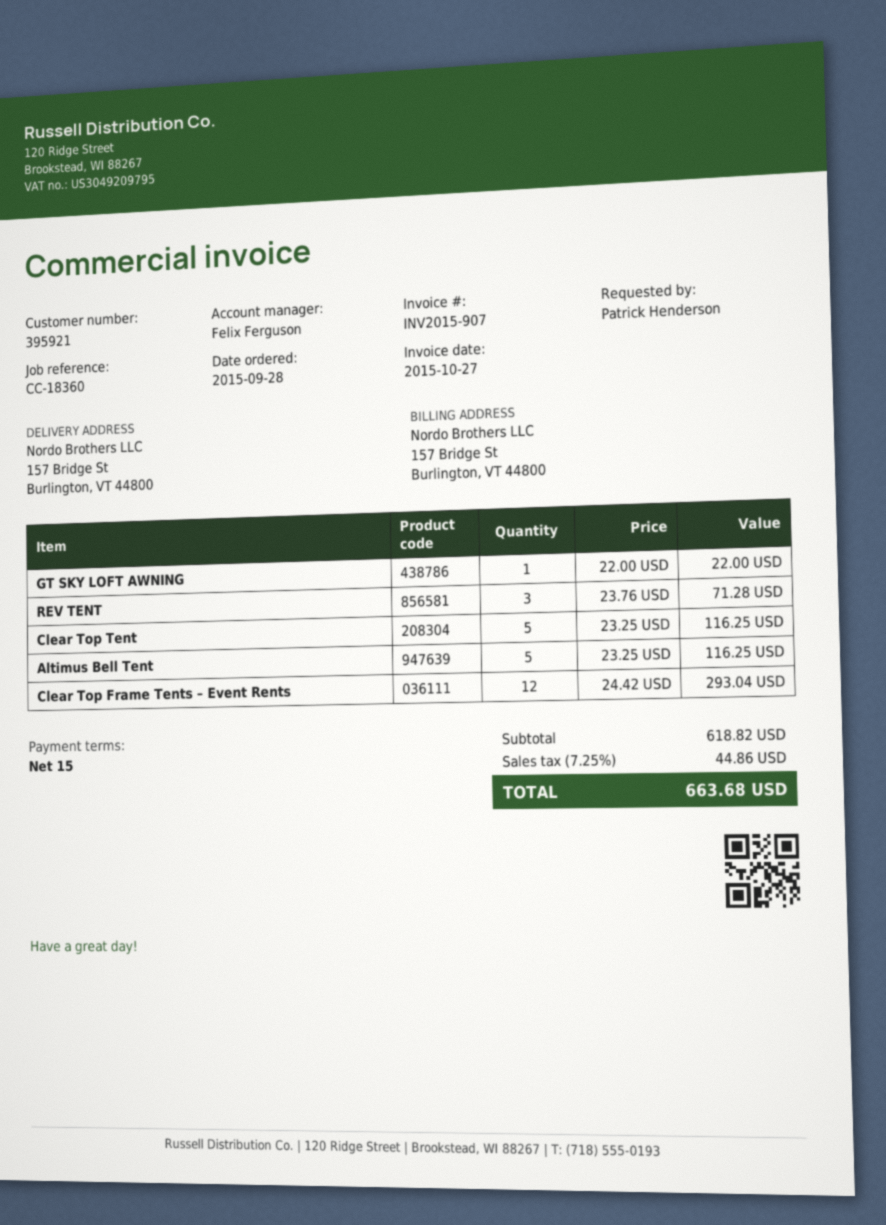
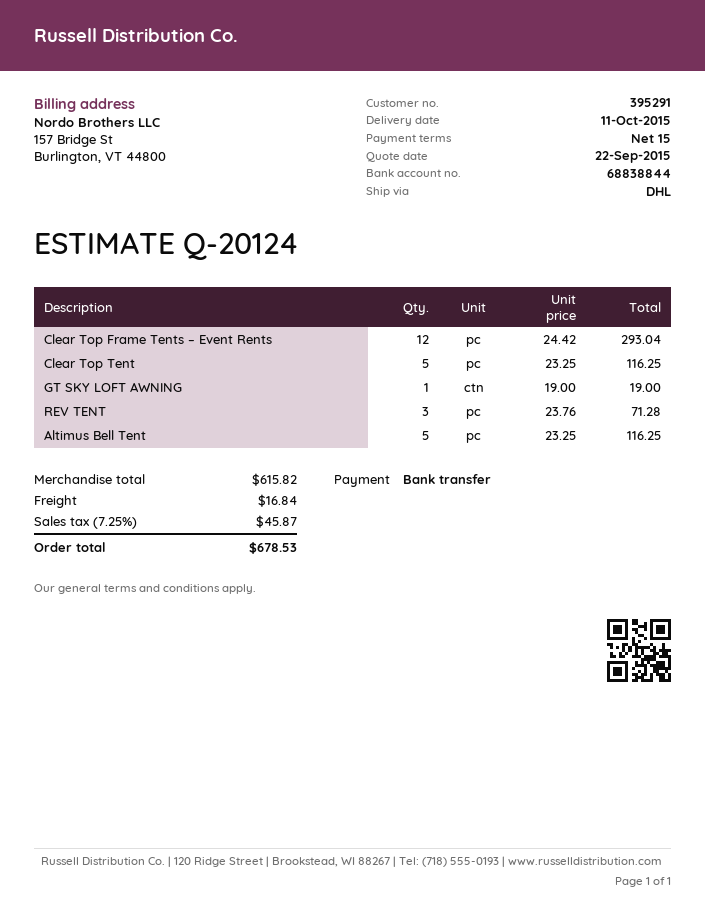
customer number: 395921 -> 395291
GT SKY LOFT AWNING: 1 x 22.00 = 22.00 -> 1 x 19.00 = 19.00
subtotal: 618.82 -> 615.82
shipping: none -> 16.84
tax: 7.25% = 44.86 -> 7.25% = 45.87
total: 663.68 -> 678.53

